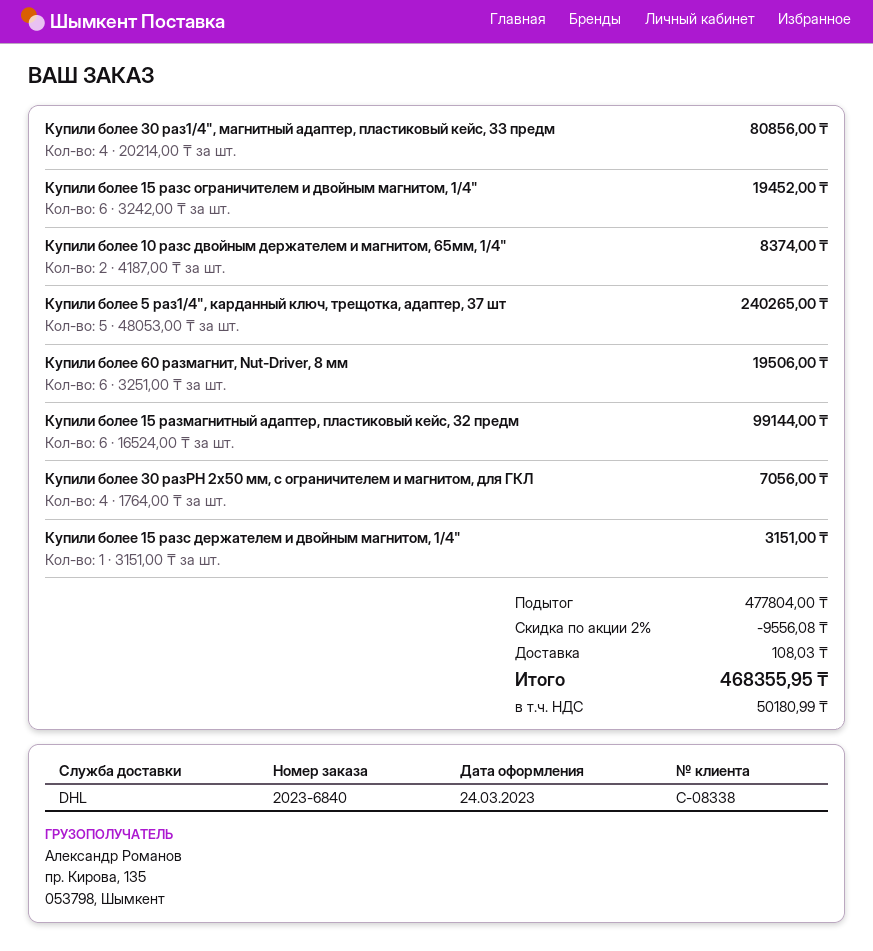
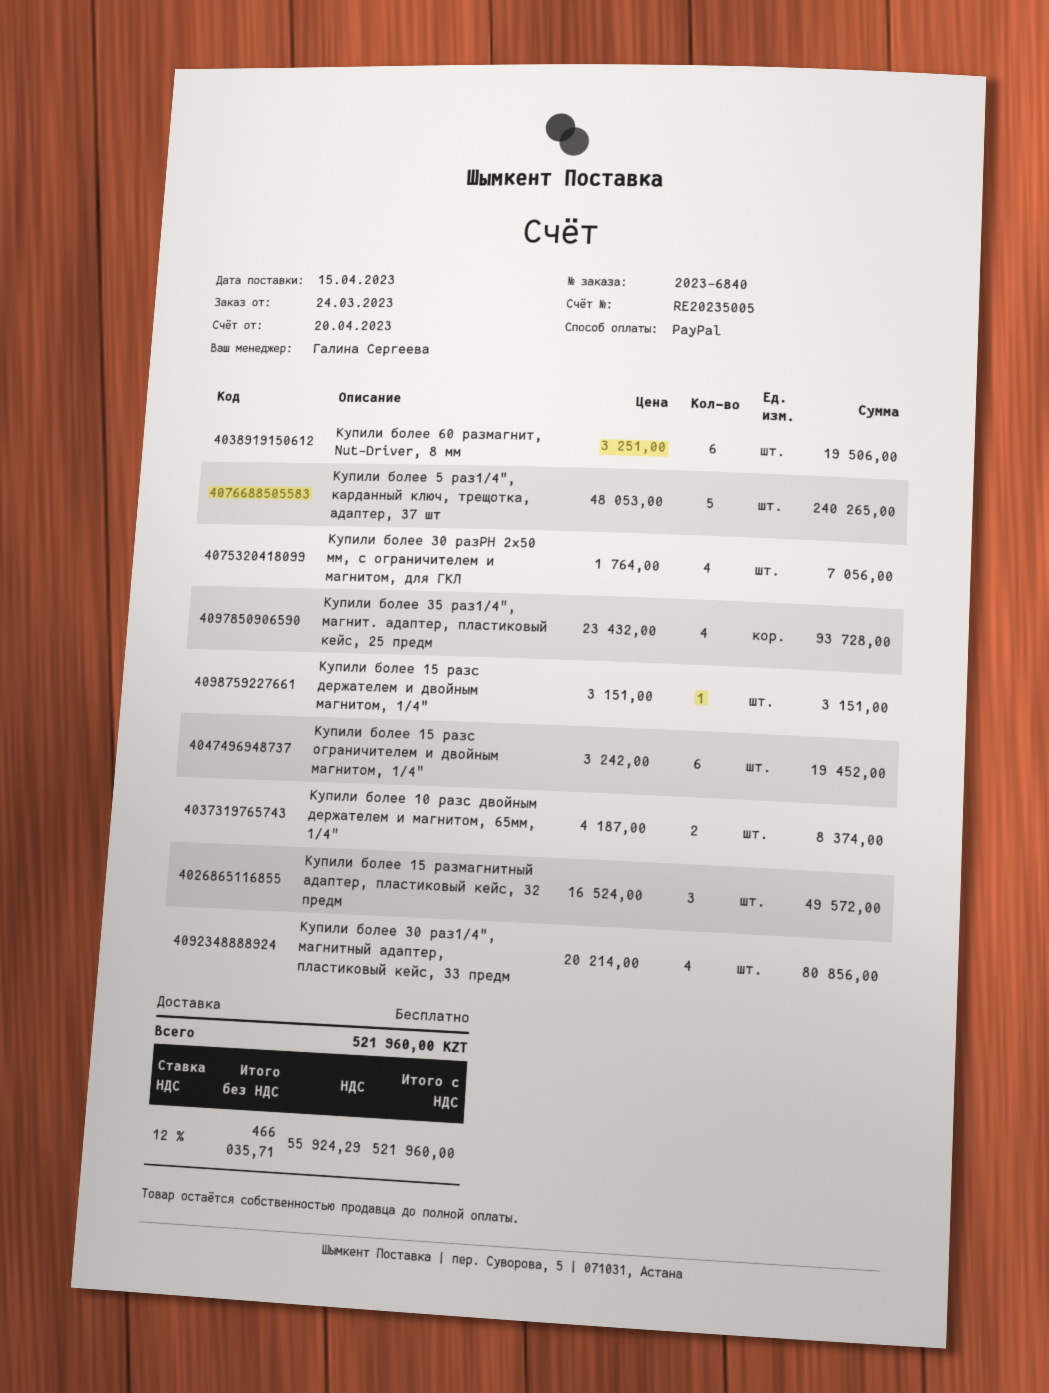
Купили более 15 размагнитный адаптер, пластиковый кейс, 32 предм: 6 x 16524.00 = 99144.00 -> 3 x 16524.00 = 49572.00
Купили более 35 раз1/4", магнит. адаптер, пластиковый кейс, 25 предм: none -> 4 x 23432.00 = 93728.00
discount: 2% = 9556.08 -> none
shipping: 108.03 -> 0.00
tax: 50180.99 -> 55924.29
total: 468355.95 -> 521960.00

